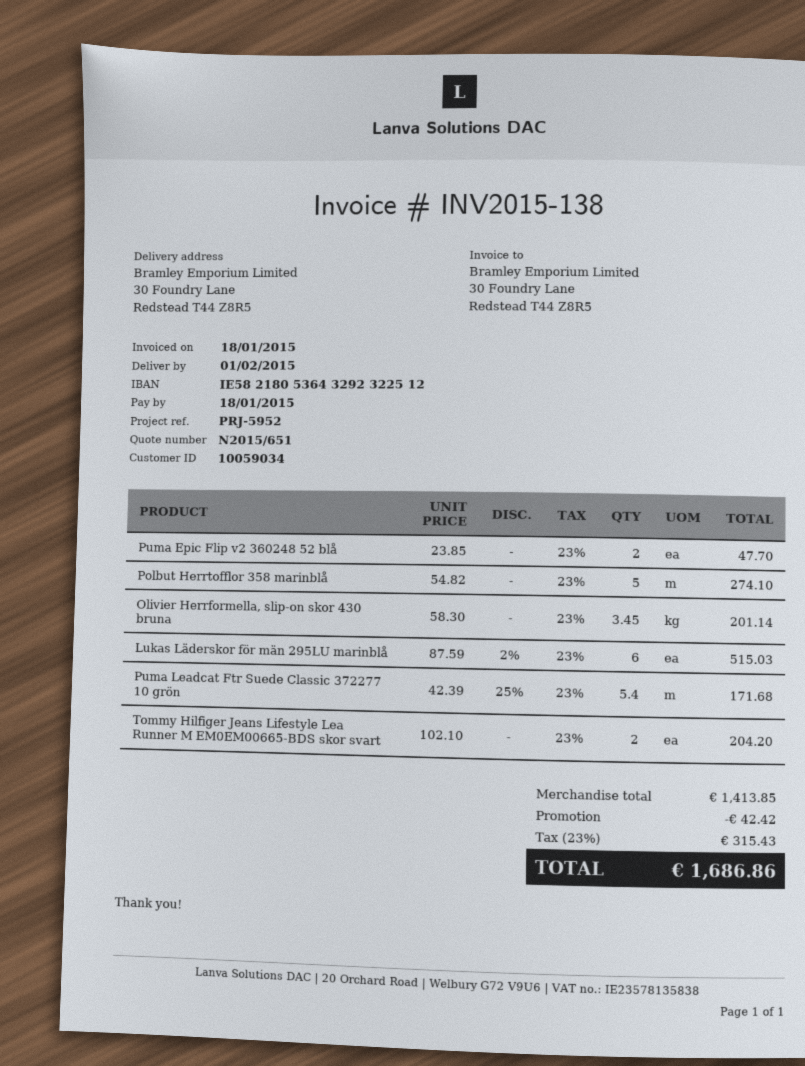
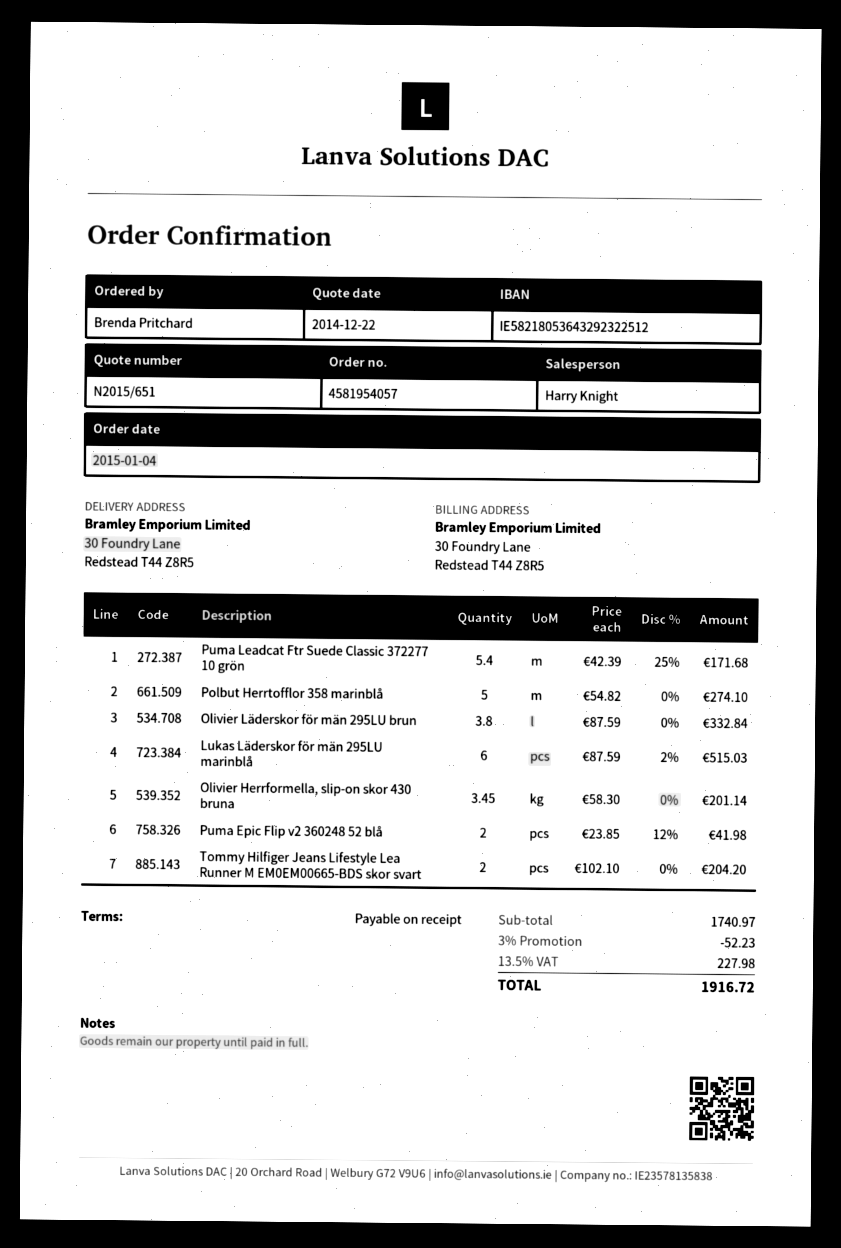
Puma Epic Flip v2 360248 52 blå: 2 x 23.85 = 47.70 -> 2 x 23.85 - 12% = 41.98
Olivier Läderskor för män 295LU brun: none -> 3.8 x 87.59 = 332.84
subtotal: 1413.85 -> 1740.97
discount: 42.42 -> 52.23
tax: 23% = 315.43 -> 13.5% = 227.98
total: 1686.86 -> 1916.72

